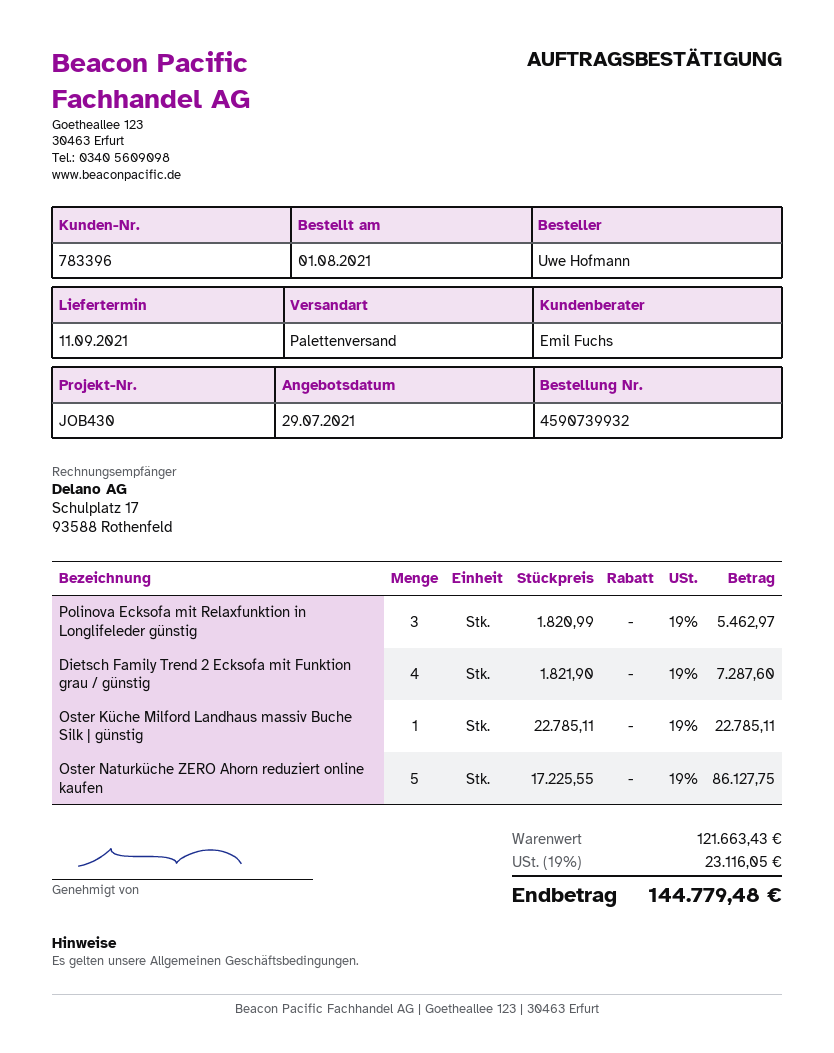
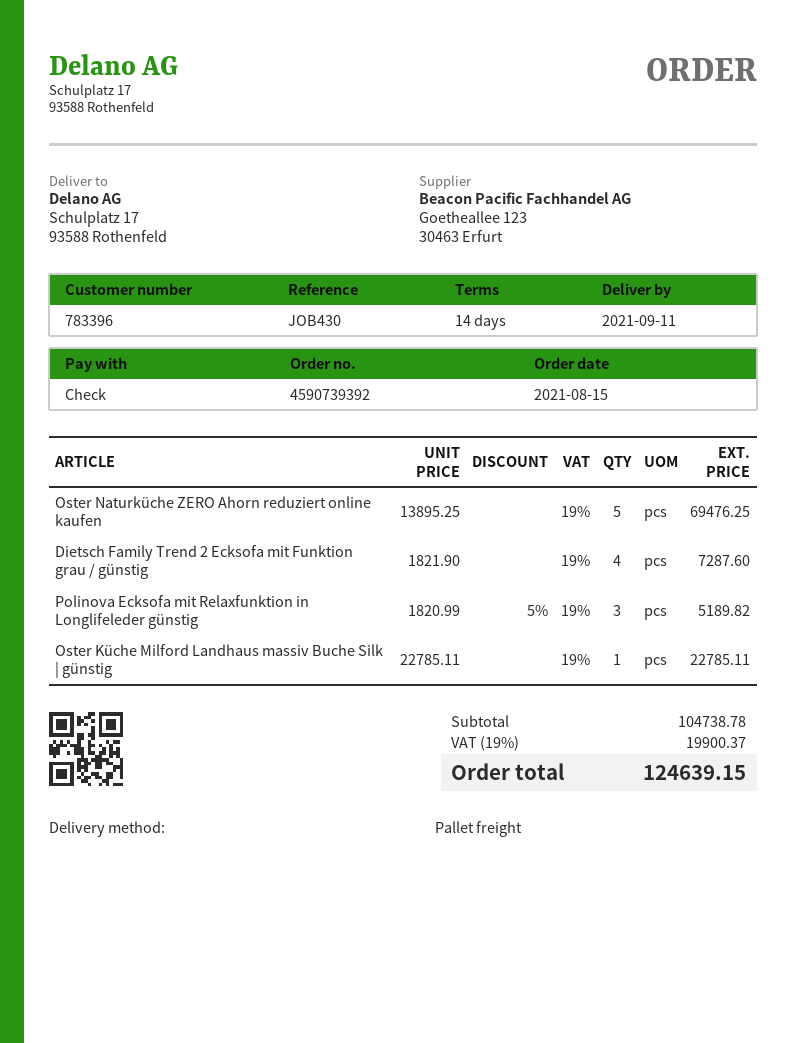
order number: 4590739932 -> 4590739392
order date: 2021-08-01 -> 2021-08-15
Polinova Ecksofa mit Relaxfunktion in Longlifeleder günstig: 3 x 1820.99 = 5462.97 -> 3 x 1820.99 - 5% = 5189.82
Oster Naturküche ZERO Ahorn reduziert online kaufen: 5 x 17225.55 = 86127.75 -> 5 x 13895.25 = 69476.25
subtotal: 121663.43 -> 104738.78
tax: 19% = 23116.05 -> 19% = 19900.37
total: 144779.48 -> 124639.15

